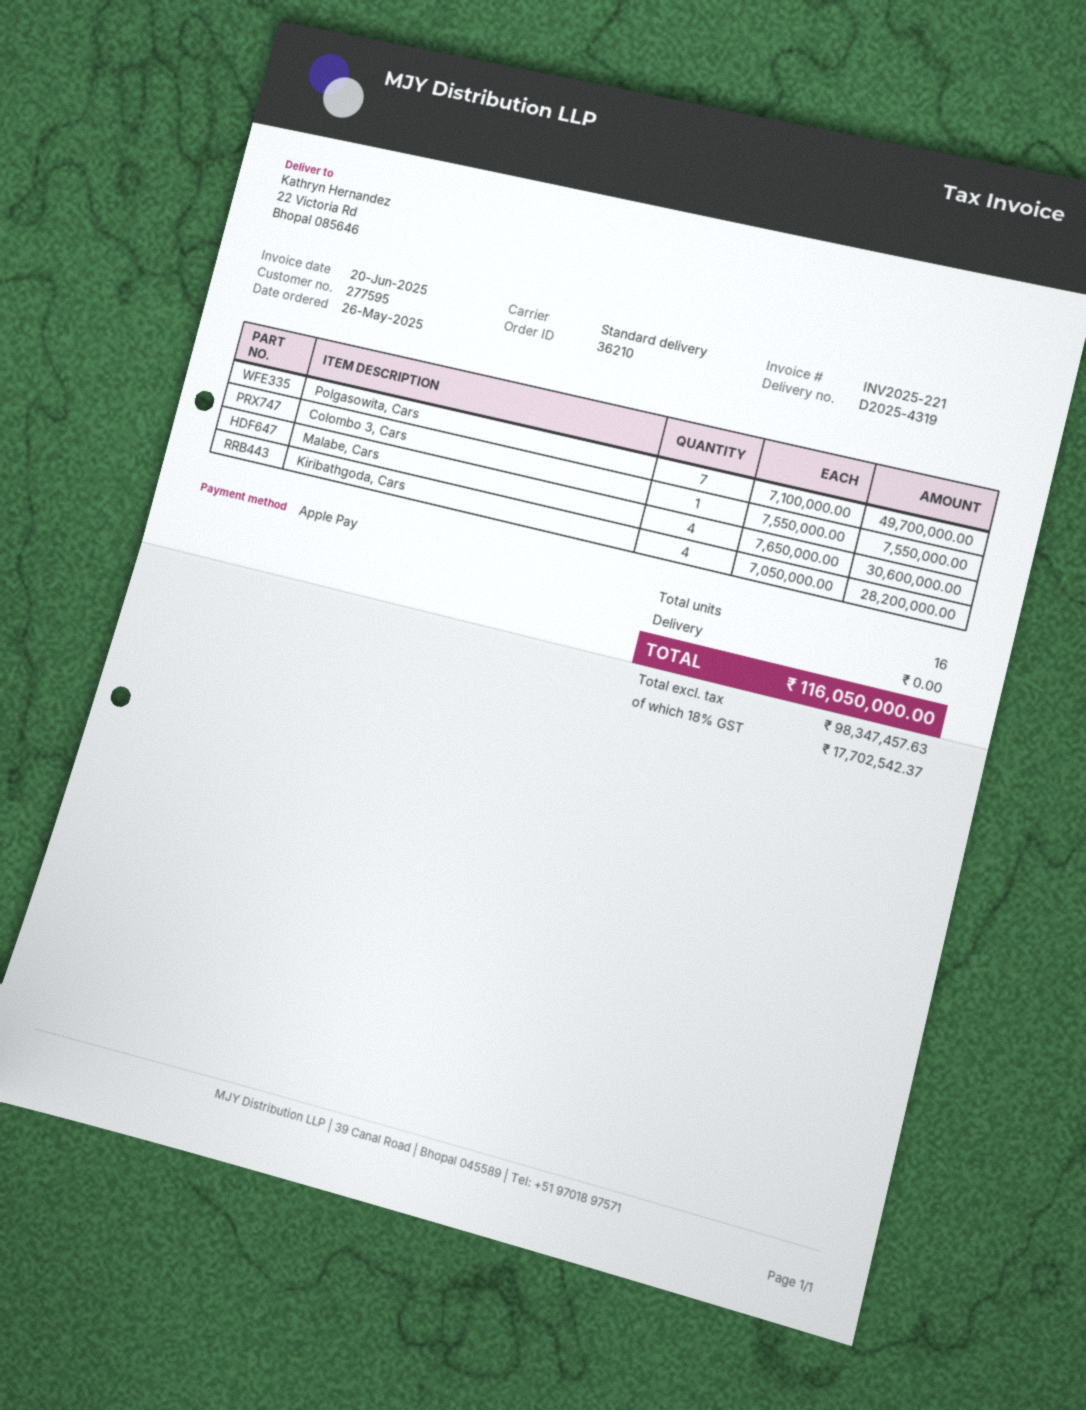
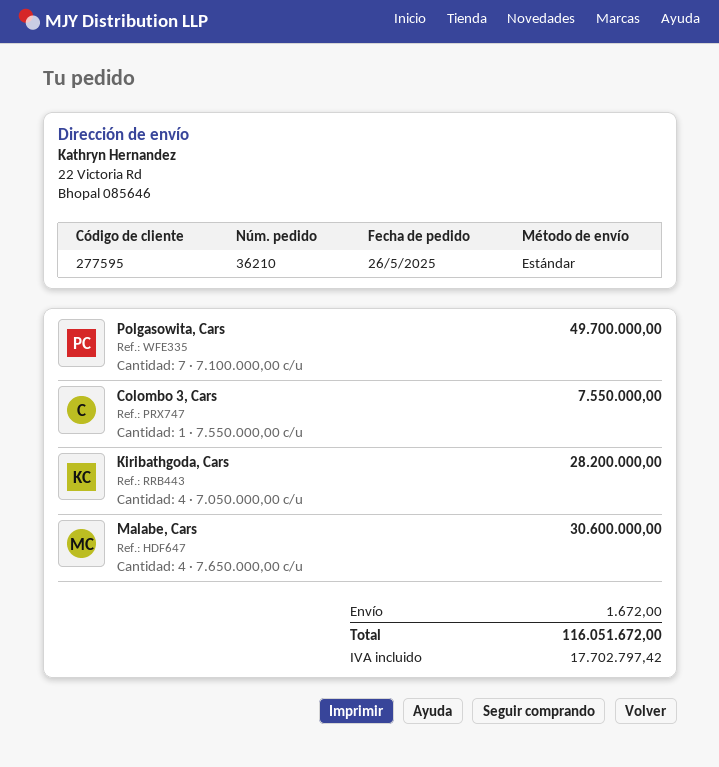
shipping: 0.00 -> 1672.00
tax: 17702542.37 -> 17702797.42
total: 116050000.00 -> 116051672.00

